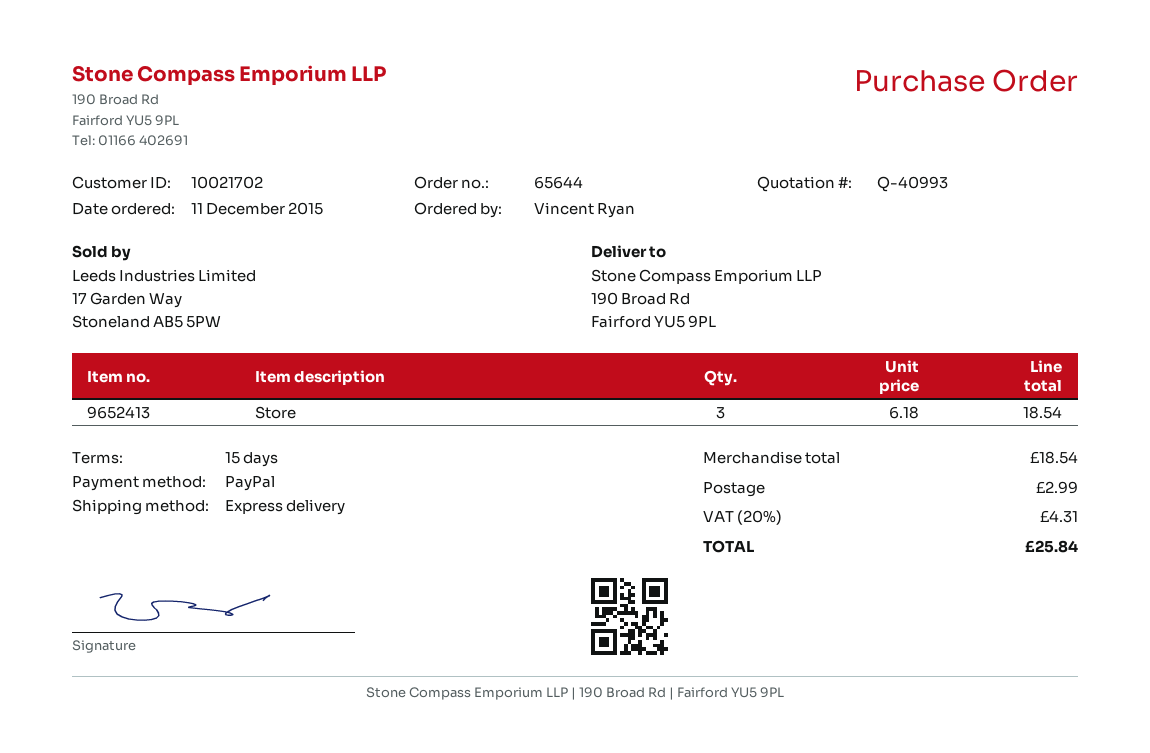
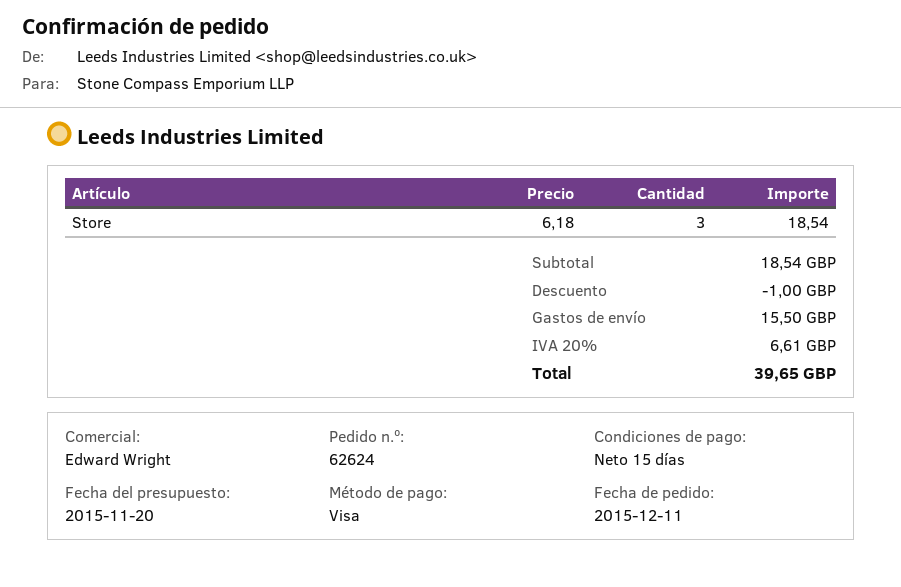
order number: 65644 -> 62624
payment method: PayPal -> Visa
discount: none -> 1.00
shipping: 2.99 -> 15.50
tax: 20% = 4.31 -> 20% = 6.61
total: 25.84 -> 39.65

